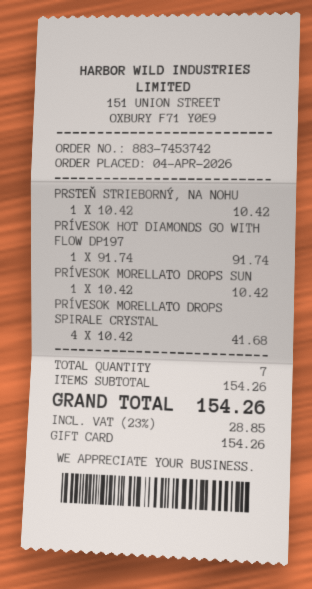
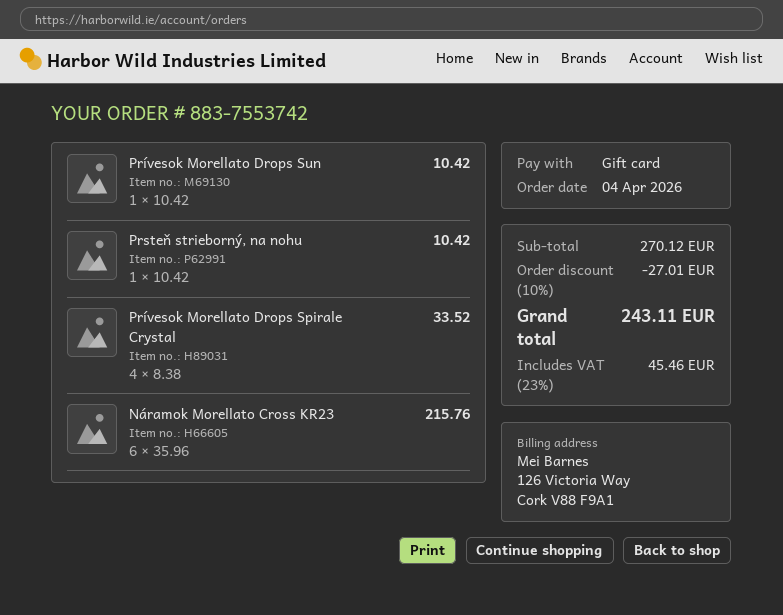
order number: 883-7453742 -> 883-7553742
PRÍVESOK HOT DIAMONDS GO WITH FLOW DP197: 1 x 91.74 = 91.74 -> none
PRÍVESOK MORELLATO DROPS SPIRALE CRYSTAL: 4 x 10.42 = 41.68 -> 4 x 8.38 = 33.52
Náramok Morellato Cross KR23: none -> 6 x 35.96 = 215.76
subtotal: 154.26 -> 270.12
discount: none -> 10% = 27.01
tax: 23% = 28.85 -> 23% = 45.46
total: 154.26 -> 243.11

